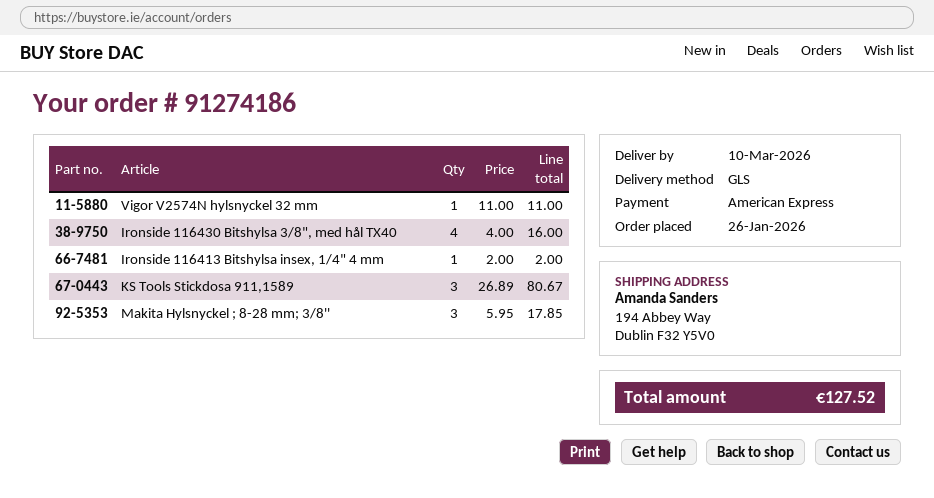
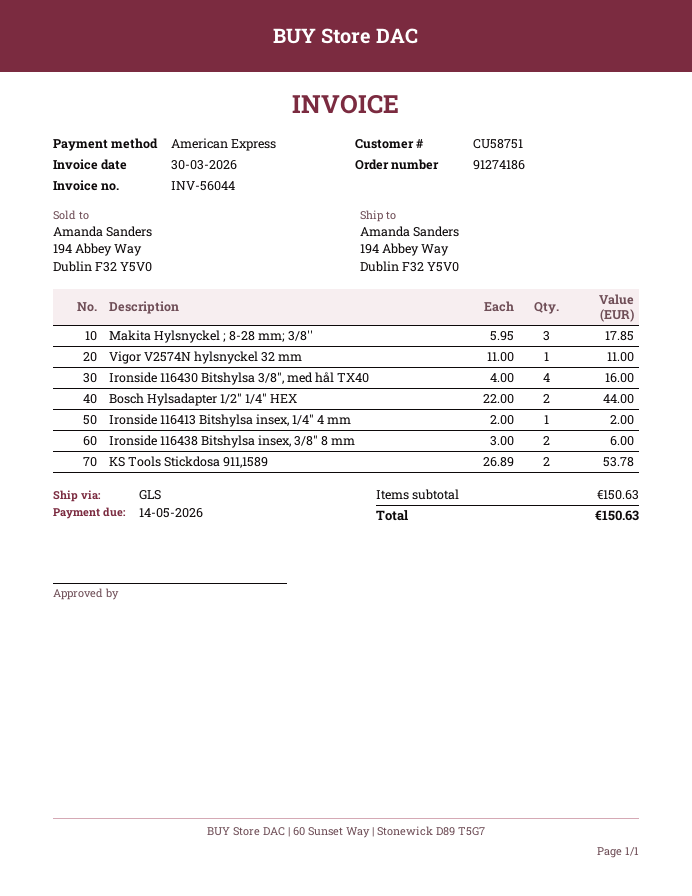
KS Tools Stickdosa 911,1589: 3 x 26.89 = 80.67 -> 2 x 26.89 = 53.78
Bosch Hylsadapter 1/2" 1/4" HEX: none -> 2 x 22.00 = 44.00
Ironside 116438 Bitshylsa insex, 3/8" 8 mm: none -> 2 x 3.00 = 6.00
total: 127.52 -> 150.63

